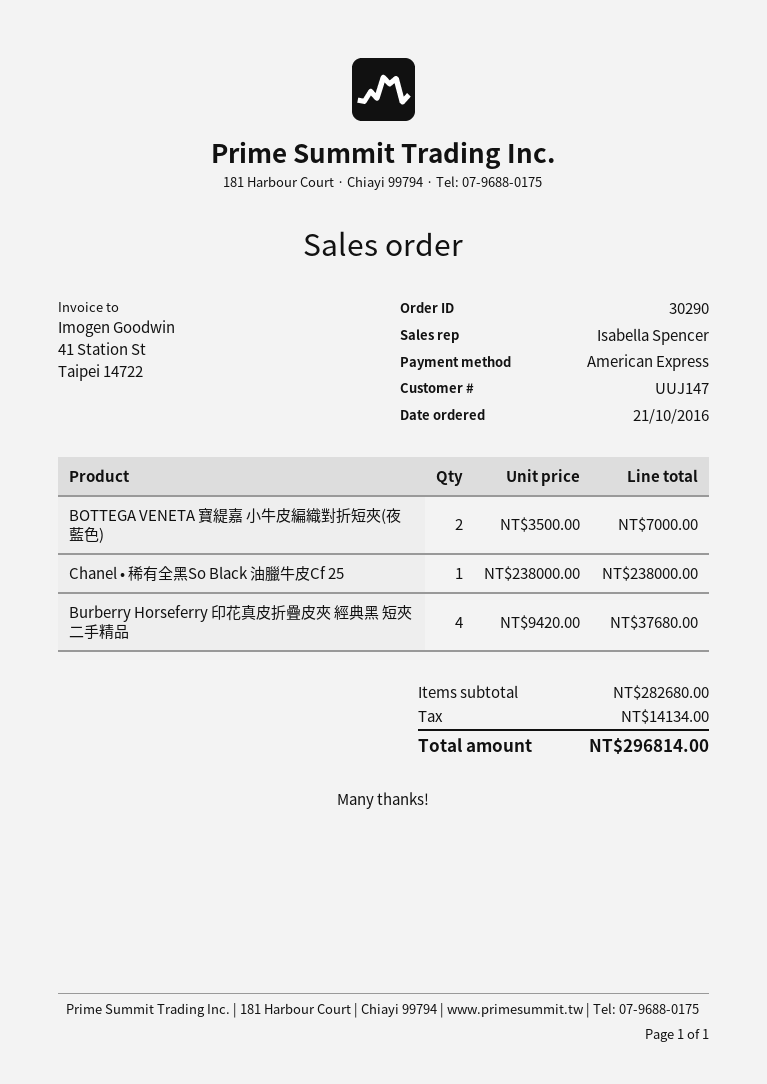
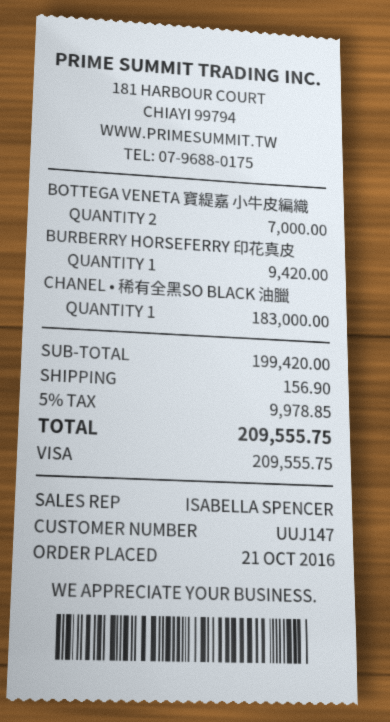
payment method: American Express -> Visa
Chanel • 稀有全黑So Black 油臘牛皮Cf 25: 1 for 238000.00 -> 1 for 183000.00
Burberry Horseferry 印花真皮折疊皮夾 經典黑 短夾 二手精品: 4 for 37680.00 -> 1 for 9420.00
subtotal: 282680.00 -> 199420.00
shipping: none -> 156.90
tax: 14134.00 -> 9978.85
total: 296814.00 -> 209555.75

